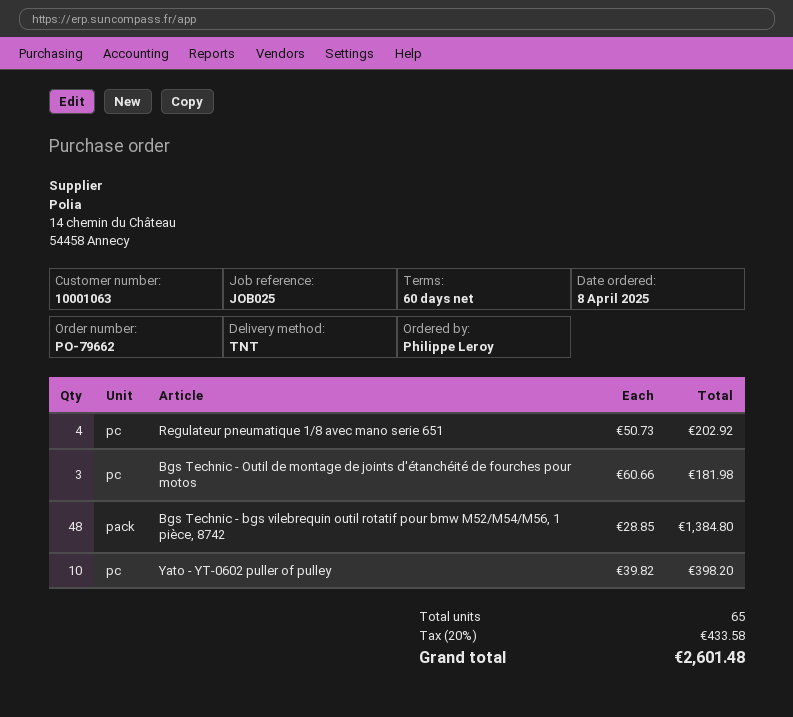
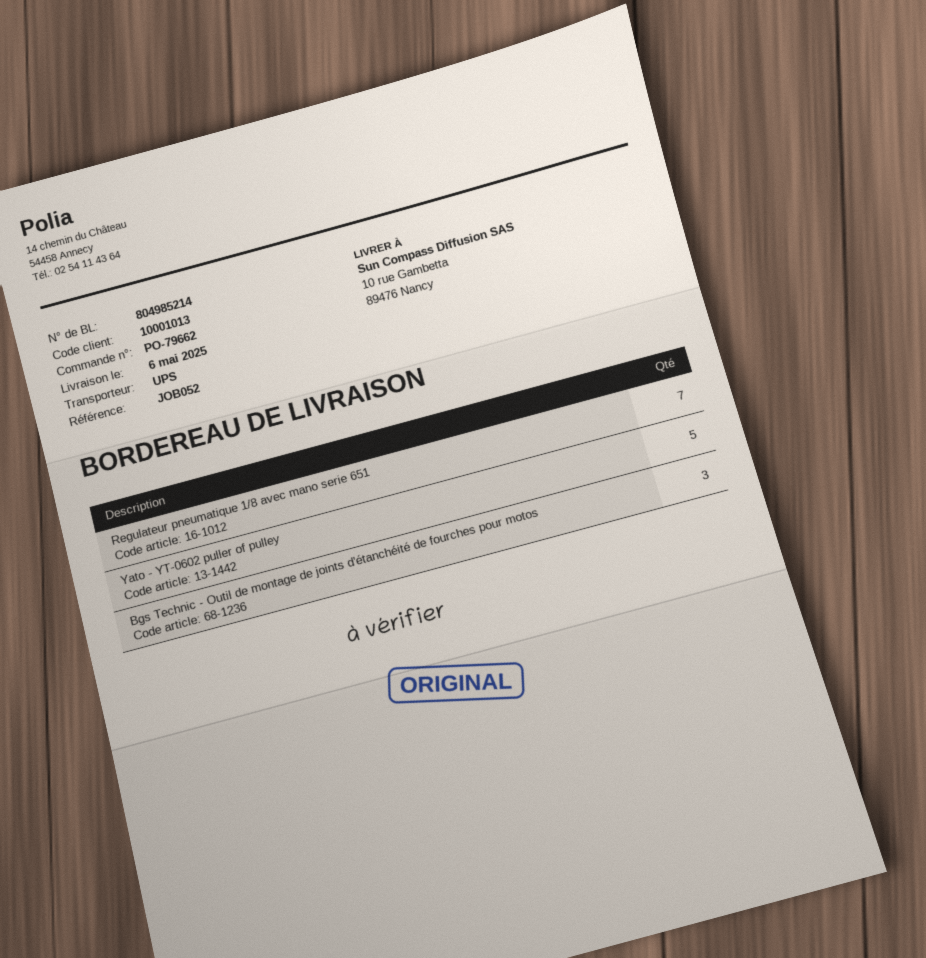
customer number: 10001063 -> 10001013
reference: JOB025 -> JOB052
shipping method: TNT -> UPS
Regulateur pneumatique 1/8 avec mano serie 651: 4 -> 7
Bgs Technic - bgs vilebrequin outil rotatif pour bmw M52/M54/M56, 1 pièce, 8742: 48 -> none
Yato - YT-0602 puller of pulley: 10 -> 5

